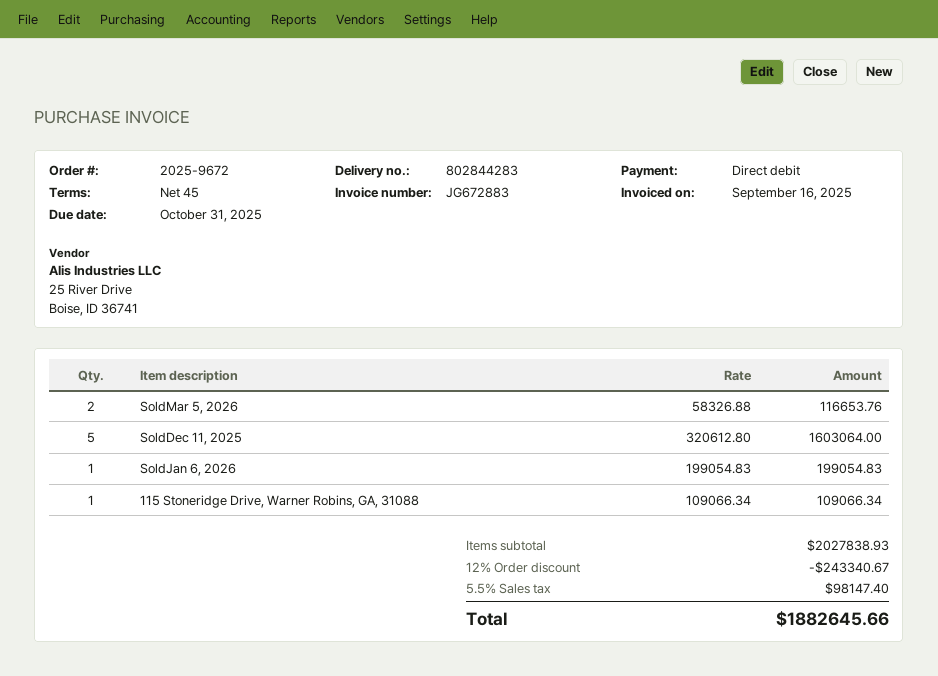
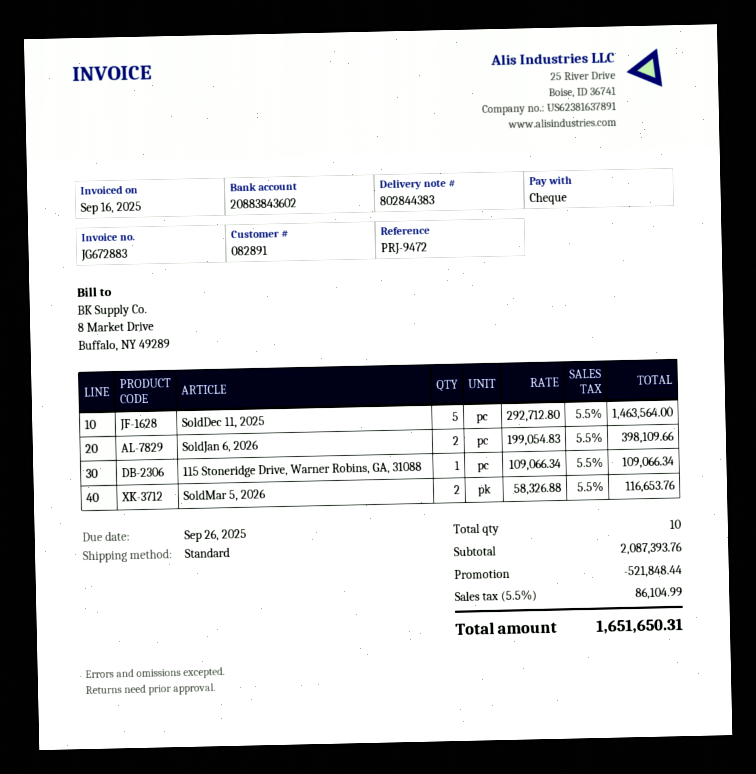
delivery note number: 802844283 -> 802844383
due date: 2025-10-31 -> 2025-09-26
payment method: direct debit -> cheque
SoldDec 11, 2025: 5 x 320612.80 = 1603064.00 -> 5 x 292712.80 = 1463564.00
SoldJan 6, 2026: 1 x 199054.83 = 199054.83 -> 2 x 199054.83 = 398109.66
subtotal: 2027838.93 -> 2087393.76
discount: 243340.67 -> 521848.44
tax: 5.5% = 98147.40 -> 5.5% = 86104.99
total: 1882645.66 -> 1651650.31

